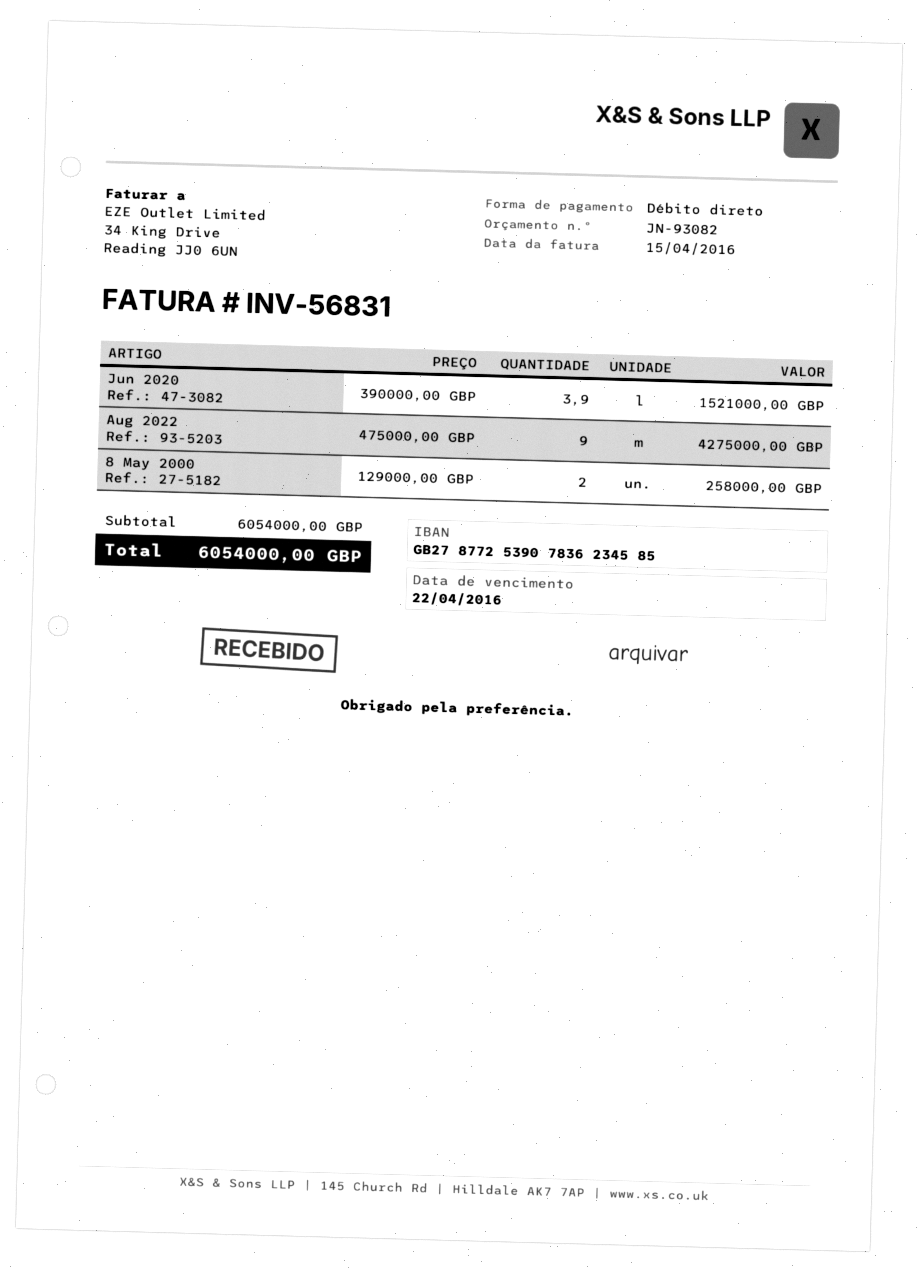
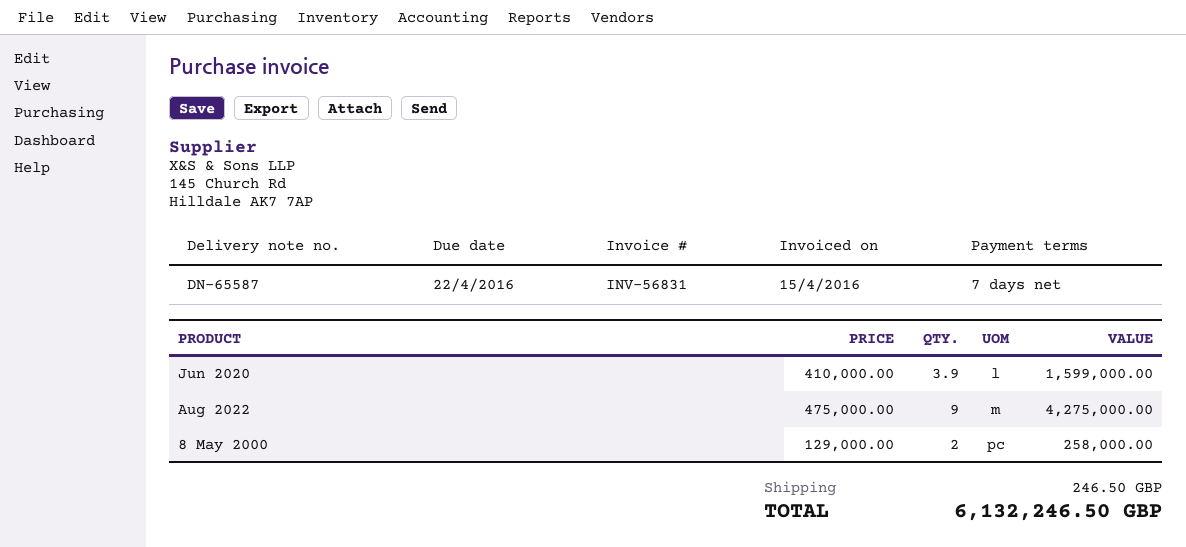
Jun 2020: 3.9 x 390000.00 = 1521000.00 -> 3.9 x 410000.00 = 1599000.00
shipping: none -> 246.50
total: 6054000.00 -> 6132246.50

